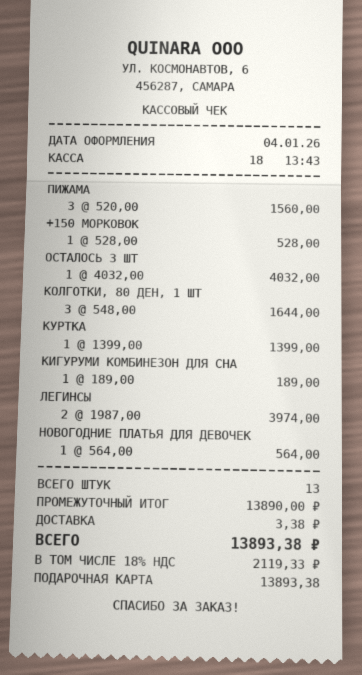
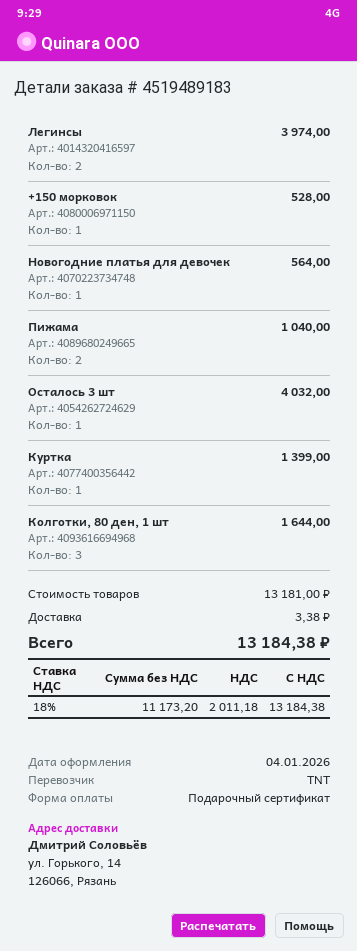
ПИЖАМА: 3 for 1560.00 -> 2 for 1040.00
КИГУРУМИ КОМБИНЕЗОН ДЛЯ СНА: 1 for 189.00 -> none
subtotal: 13890.00 -> 13181.00
tax: 18% = 2119.33 -> 18% = 2011.18
total: 13893.38 -> 13184.38

